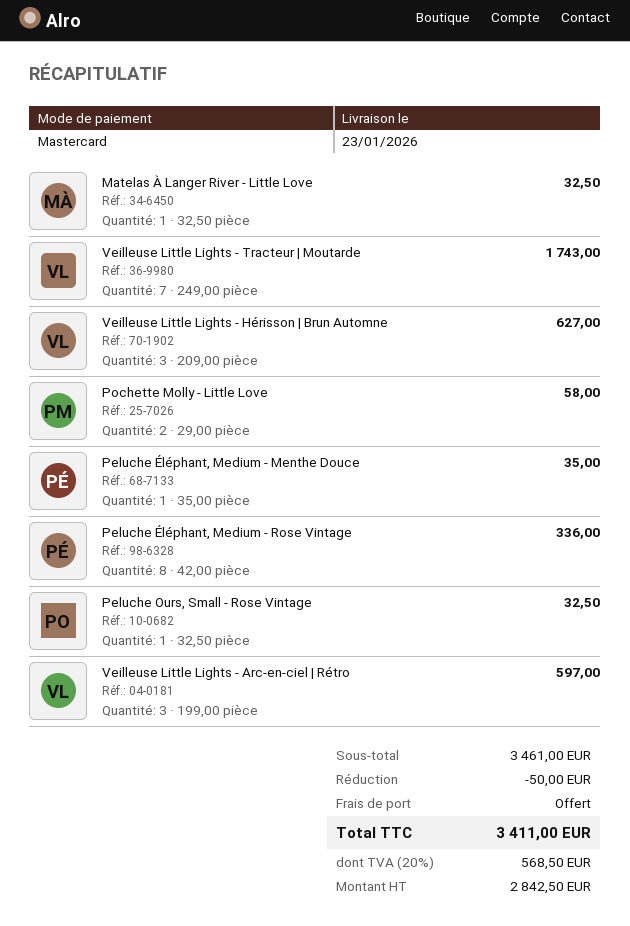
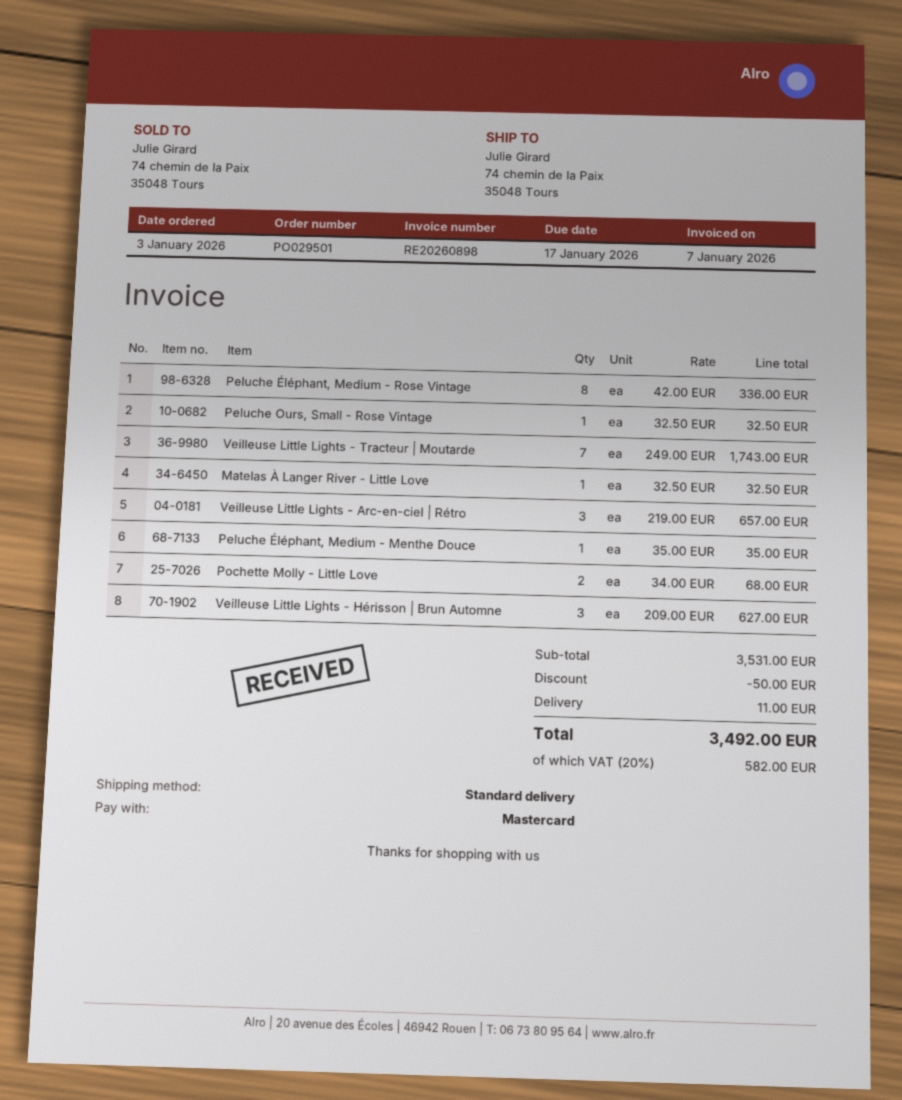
Pochette Molly - Little Love: 2 x 29.00 = 58.00 -> 2 x 34.00 = 68.00
Veilleuse Little Lights - Arc-en-ciel | Rétro: 3 x 199.00 = 597.00 -> 3 x 219.00 = 657.00
subtotal: 3461.00 -> 3531.00
shipping: 0.00 -> 11.00
tax: 20% = 568.50 -> 20% = 582.00
total: 3411.00 -> 3492.00

